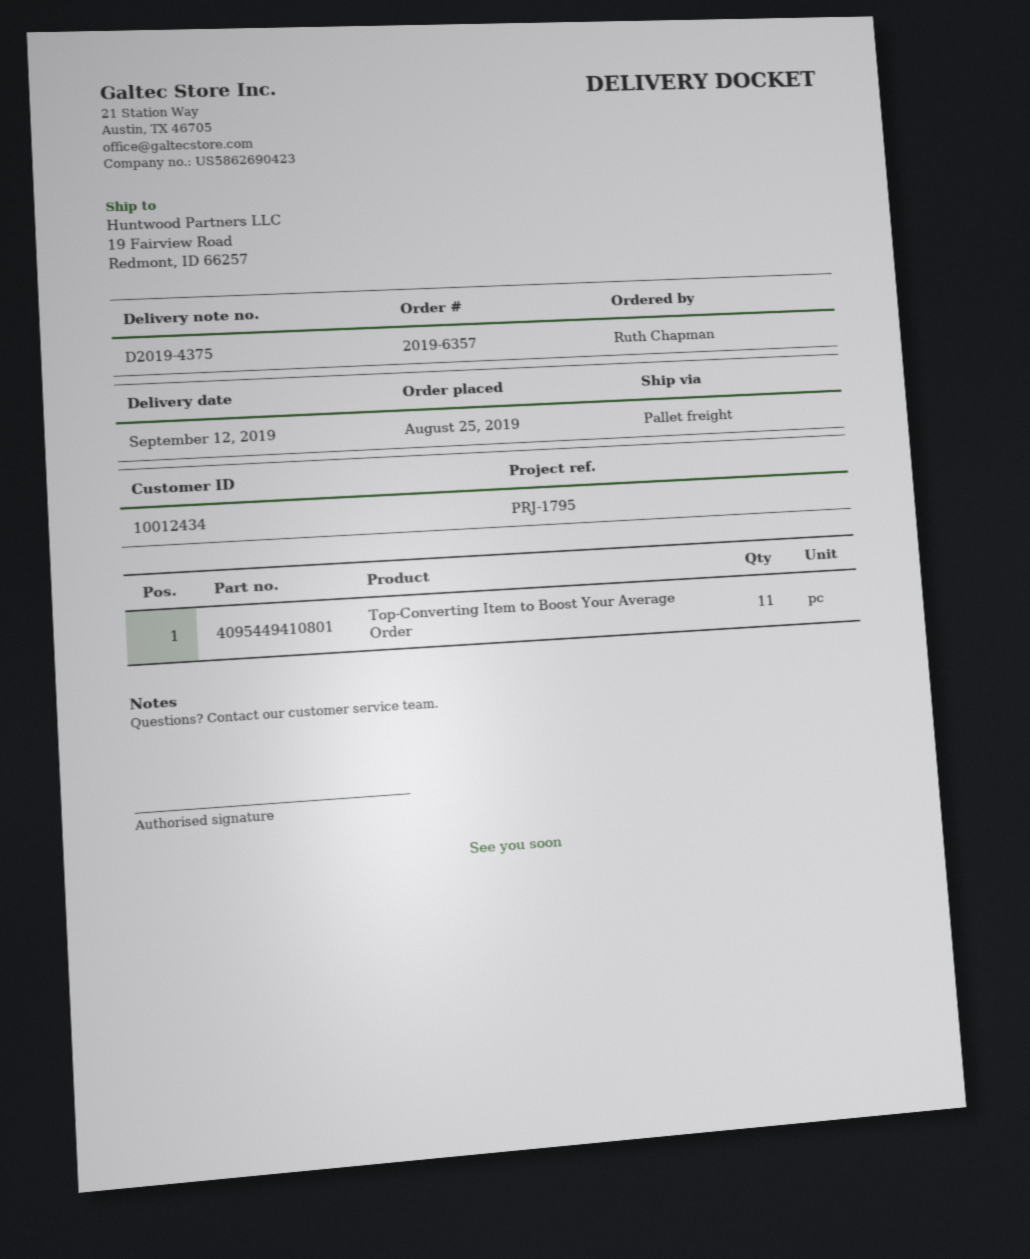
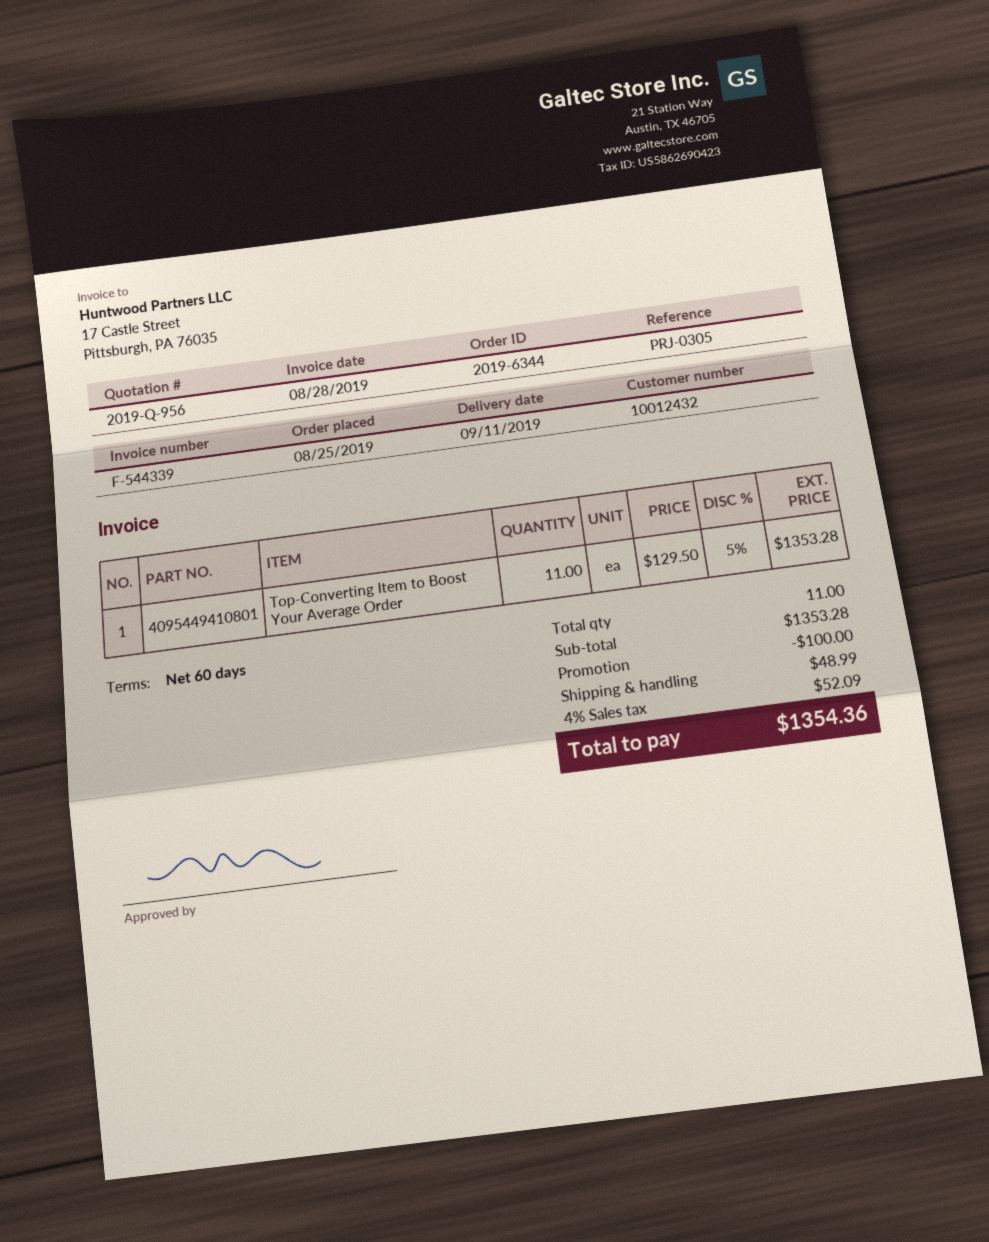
order number: 2019-6357 -> 2019-6344
delivery date: 2019-09-12 -> 2019-09-11
customer number: 10012434 -> 10012432
reference: PRJ-1795 -> PRJ-0305

